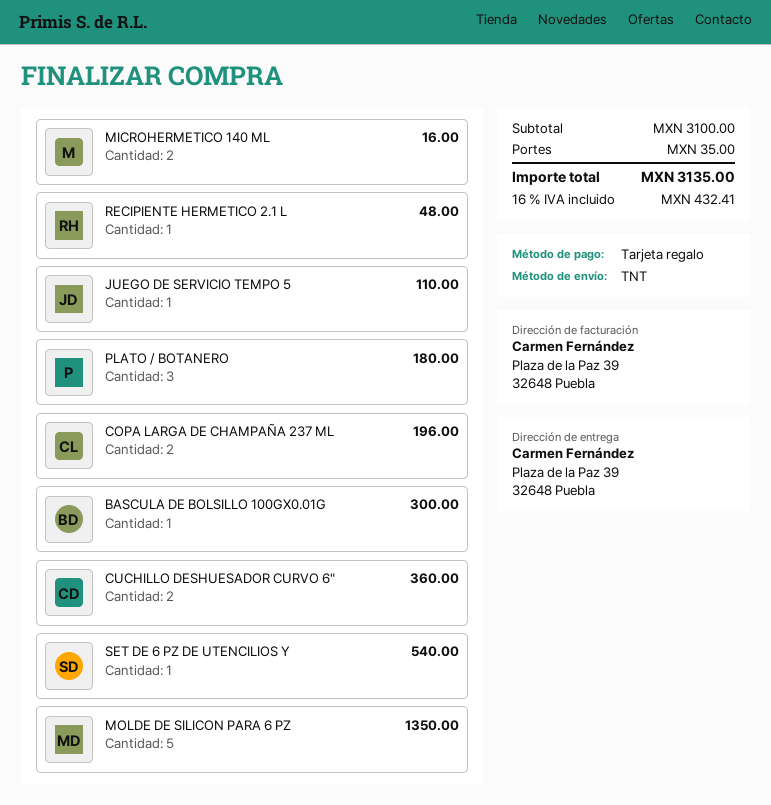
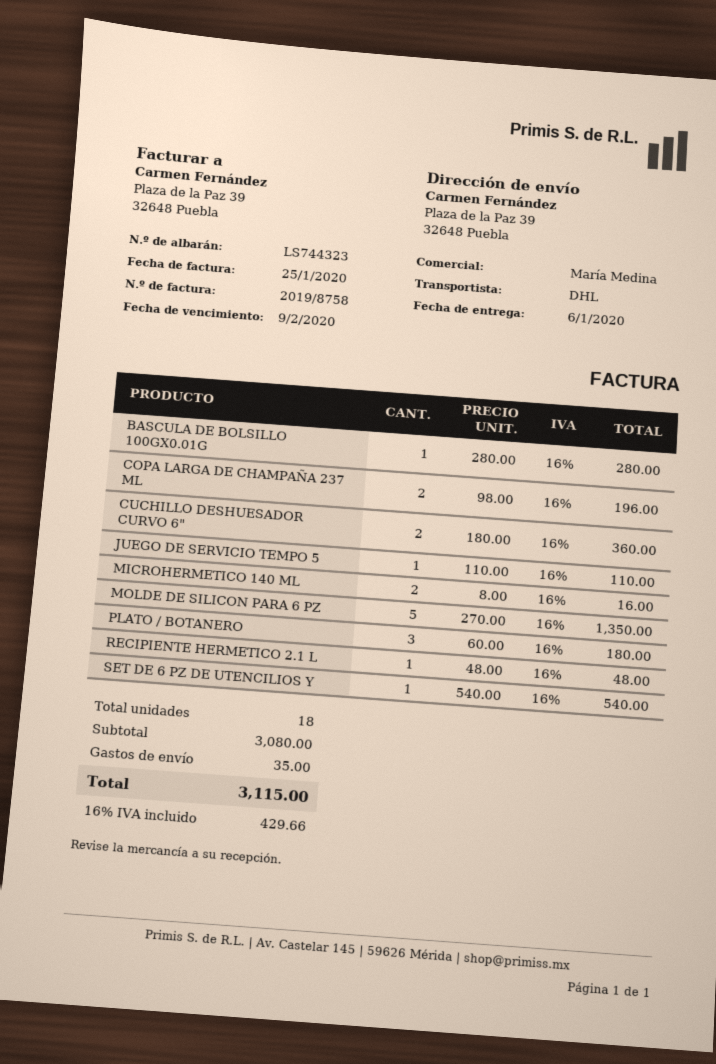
shipping method: TNT -> DHL
BASCULA DE BOLSILLO 100GX0.01G: 1 for 300.00 -> 1 for 280.00
subtotal: 3100.00 -> 3080.00
tax: 16% = 432.41 -> 16% = 429.66
total: 3135.00 -> 3115.00

